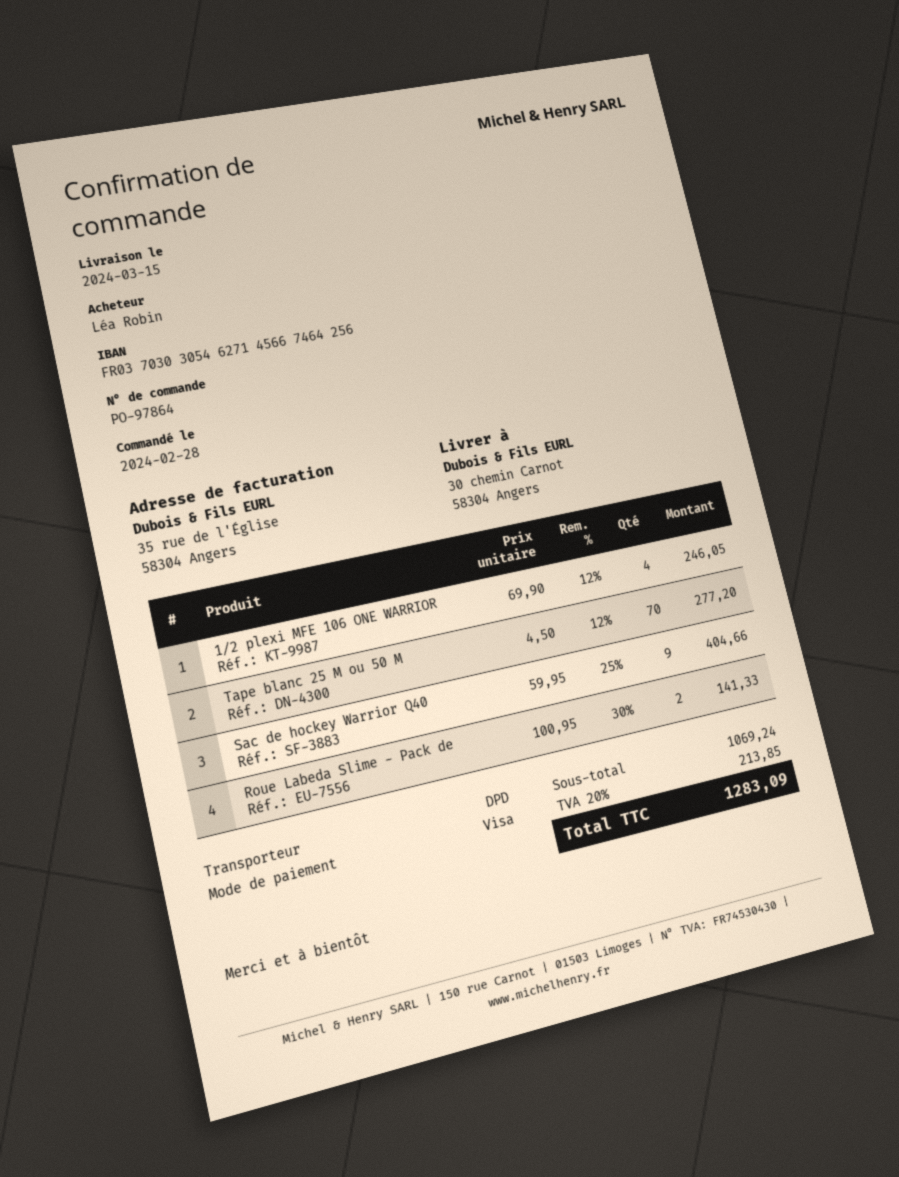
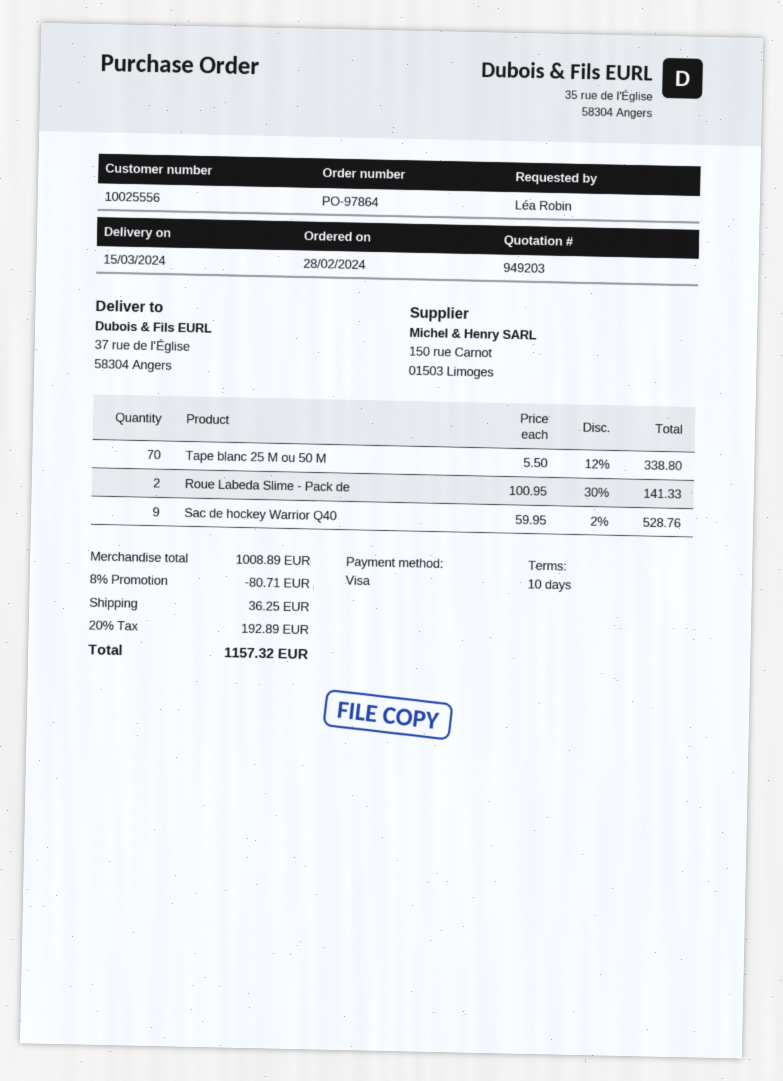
ship to: 30 chemin Carnot, 58304 Angers -> 37 rue de l'Église, 58304 Angers
1/2 plexi MFE 106 ONE WARRIOR: 4 x 69.90 - 12% = 246.05 -> none
Tape blanc 25 M ou 50 M: 70 x 4.50 - 12% = 277.20 -> 70 x 5.50 - 12% = 338.80
Sac de hockey Warrior Q40: 9 x 59.95 - 25% = 404.66 -> 9 x 59.95 - 2% = 528.76
subtotal: 1069.24 -> 1008.89
discount: none -> 8% = 80.71
shipping: none -> 36.25
tax: 20% = 213.85 -> 20% = 192.89
total: 1283.09 -> 1157.32

